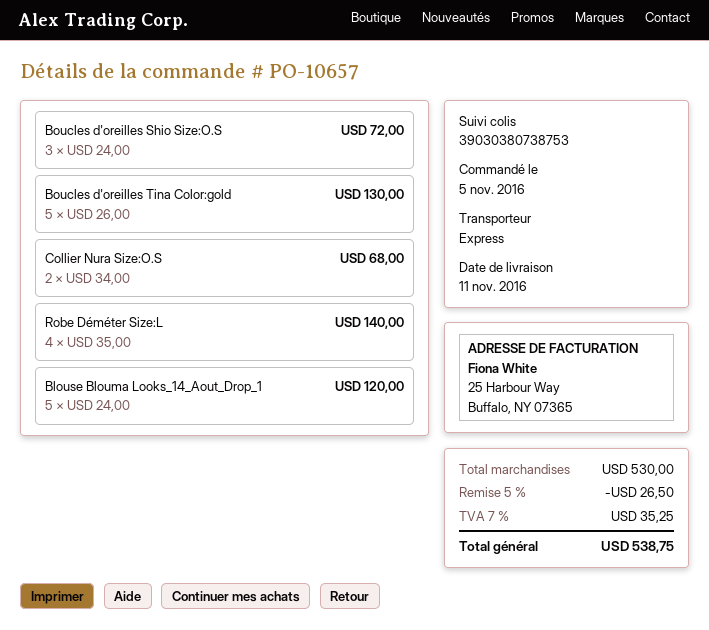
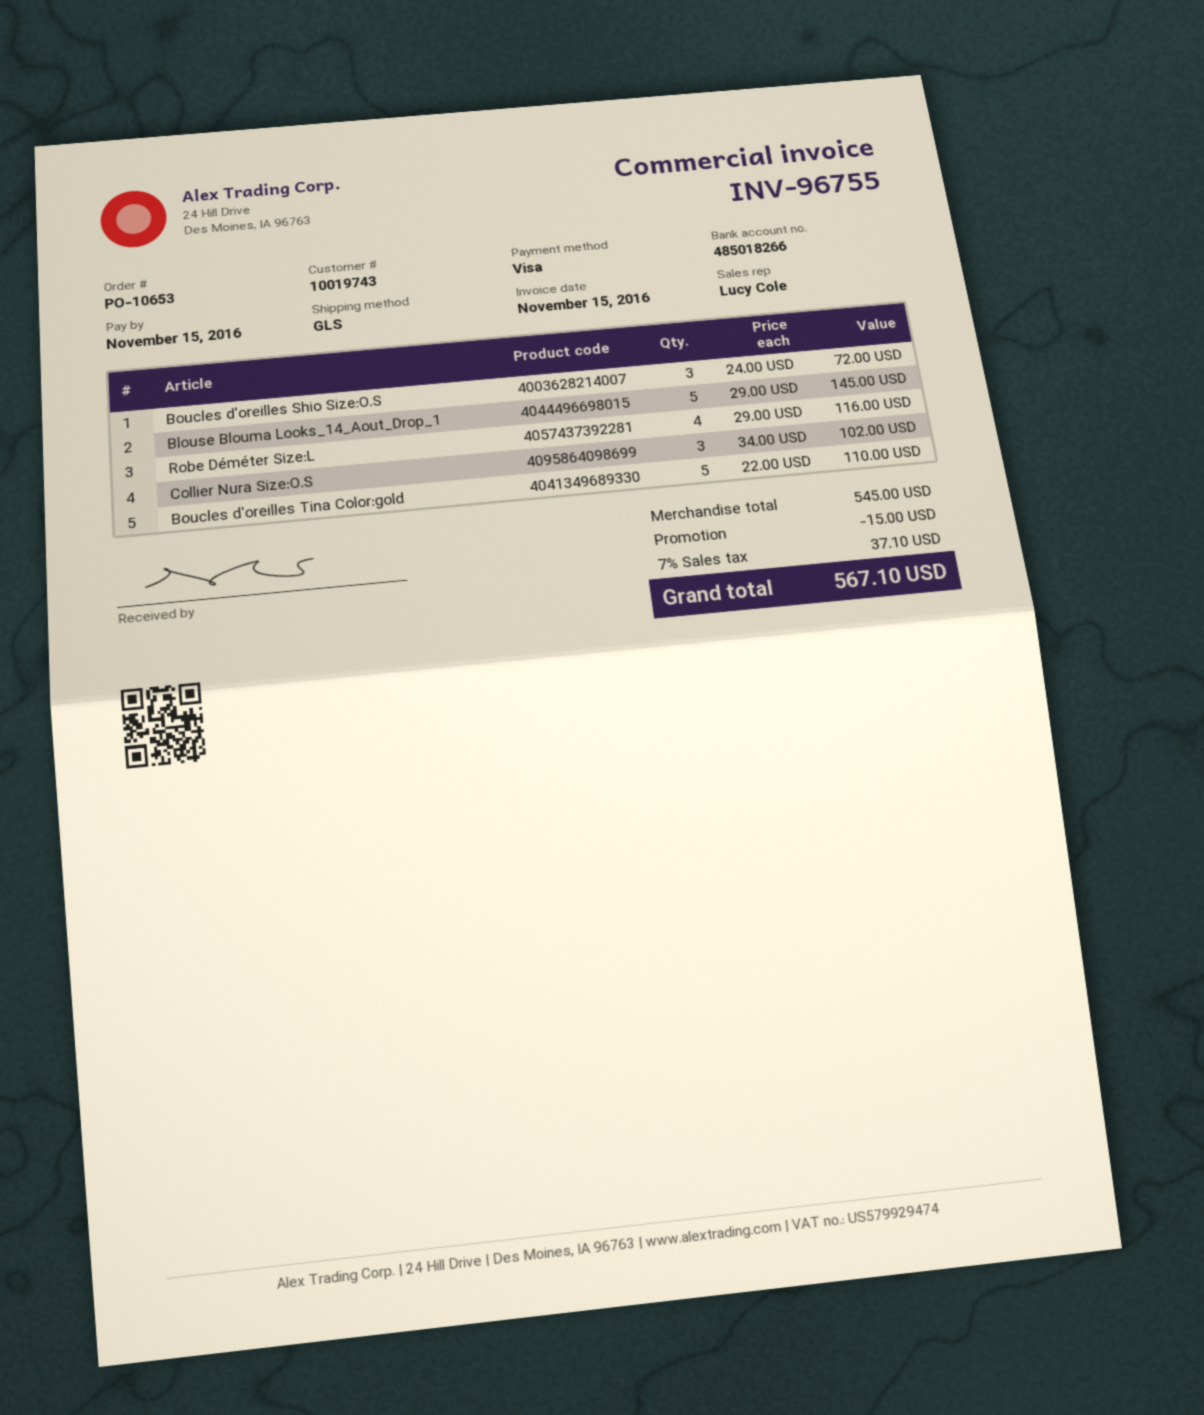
order number: PO-10657 -> PO-10653
shipping method: express -> GLS
Boucles d'oreilles Tina Color:gold: 5 x 26.00 = 130.00 -> 5 x 22.00 = 110.00
Collier Nura Size:O.S: 2 x 34.00 = 68.00 -> 3 x 34.00 = 102.00
Robe Déméter Size:L: 4 x 35.00 = 140.00 -> 4 x 29.00 = 116.00
Blouse Blouma Looks_14_Aout_Drop_1: 5 x 24.00 = 120.00 -> 5 x 29.00 = 145.00
subtotal: 530.00 -> 545.00
discount: 26.50 -> 15.00
tax: 7% = 35.25 -> 7% = 37.10
total: 538.75 -> 567.10

